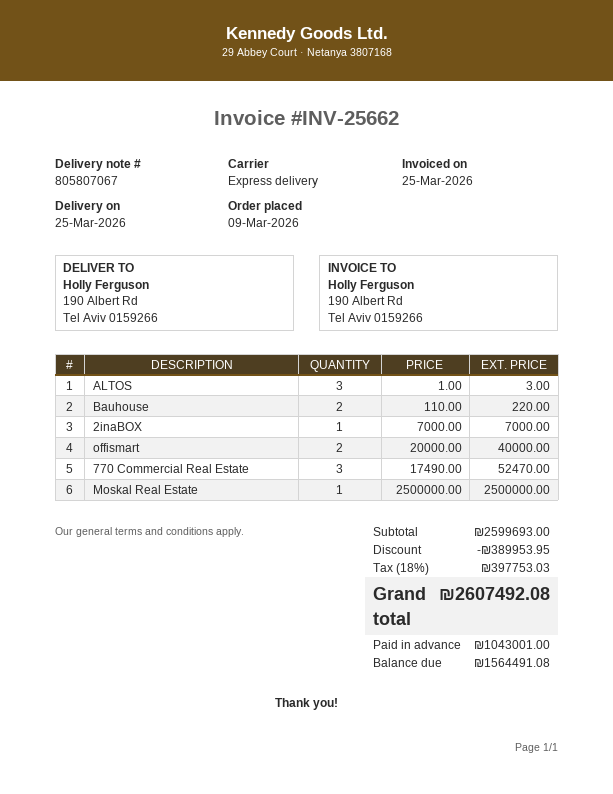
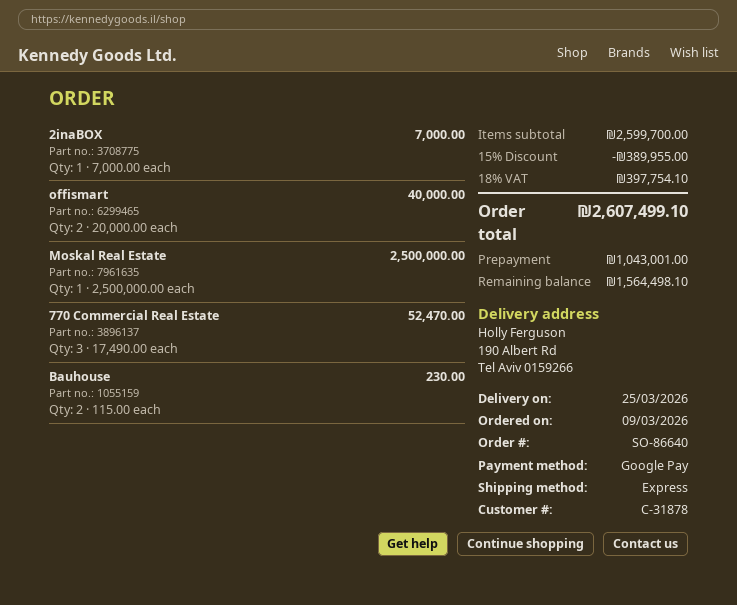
ALTOS: 3 x 1.00 = 3.00 -> none
Bauhouse: 2 x 110.00 = 220.00 -> 2 x 115.00 = 230.00
subtotal: 2599693.00 -> 2599700.00
discount: 389953.95 -> 389955.00
tax: 18% = 397753.03 -> 18% = 397754.10
total: 2607492.08 -> 2607499.10
balance: 1564491.08 -> 1564498.10

